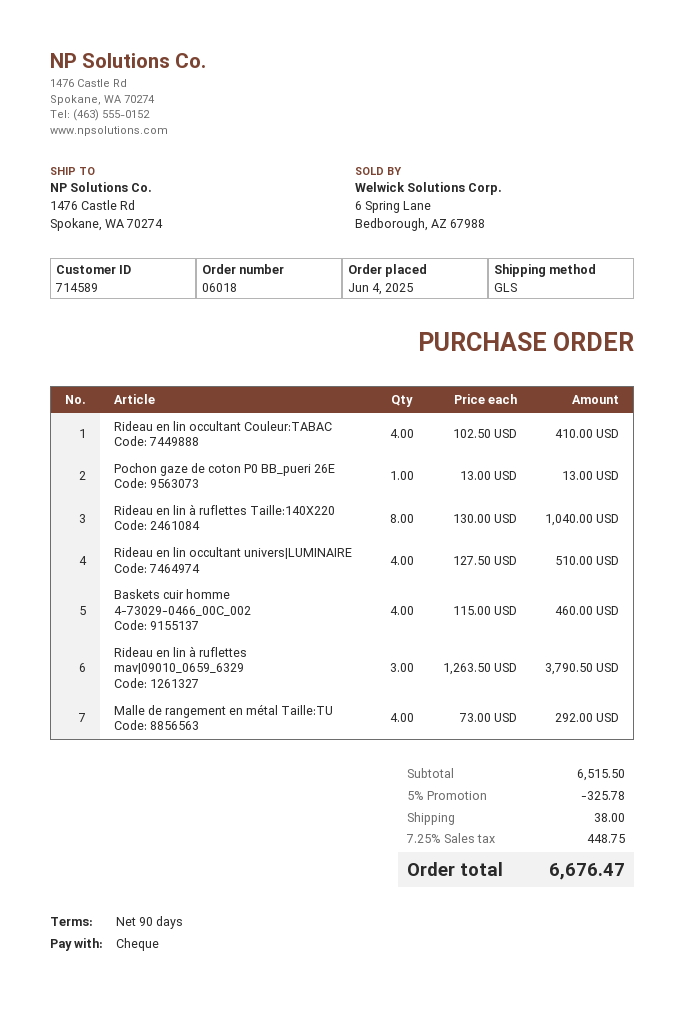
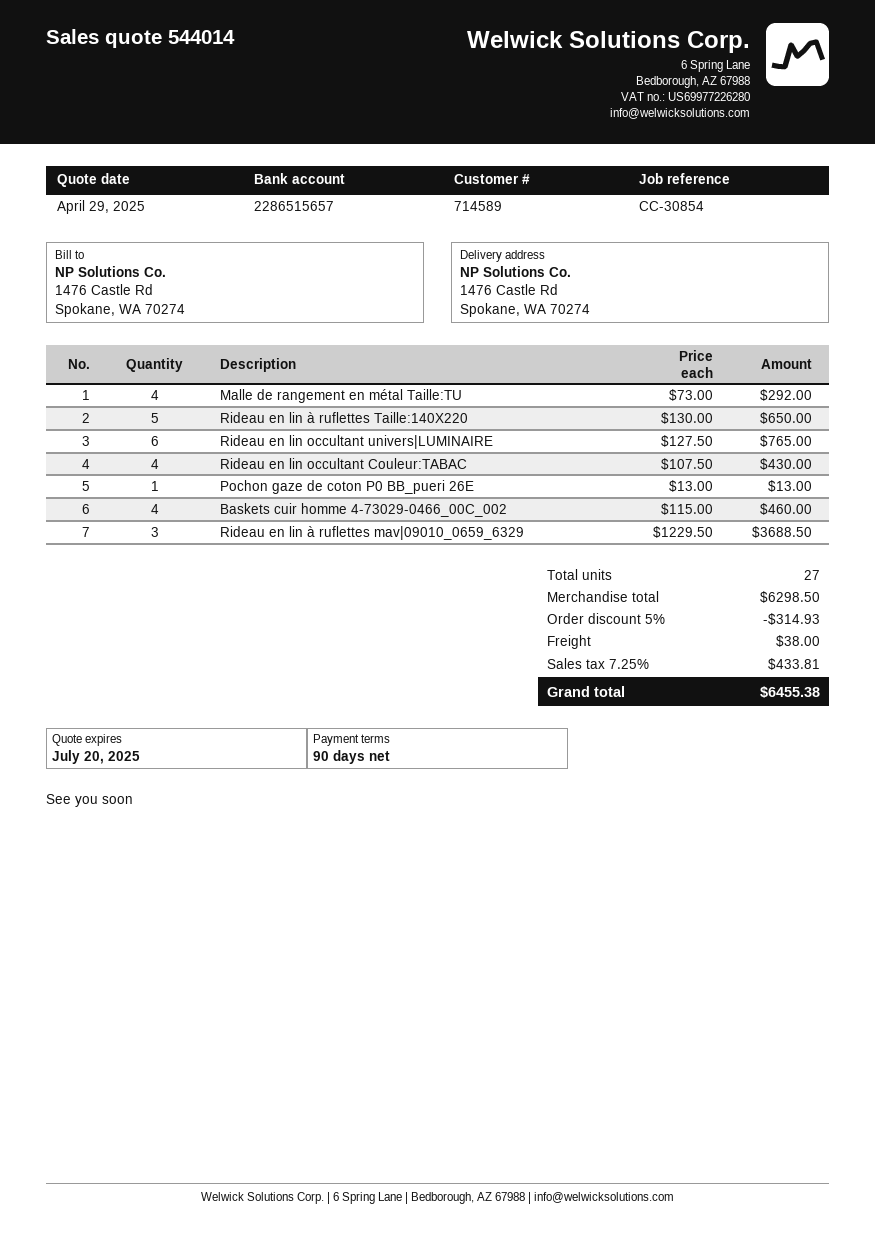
Rideau en lin occultant Couleur:TABAC: 4 x 102.50 = 410.00 -> 4 x 107.50 = 430.00
Rideau en lin à ruflettes Taille:140X220: 8 x 130.00 = 1040.00 -> 5 x 130.00 = 650.00
Rideau en lin occultant univers|LUMINAIRE: 4 x 127.50 = 510.00 -> 6 x 127.50 = 765.00
Rideau en lin à ruflettes mav|09010_0659_6329: 3 x 1263.50 = 3790.50 -> 3 x 1229.50 = 3688.50
subtotal: 6515.50 -> 6298.50
discount: 5% = 325.78 -> 5% = 314.93
tax: 7.25% = 448.75 -> 7.25% = 433.81
total: 6676.47 -> 6455.38

